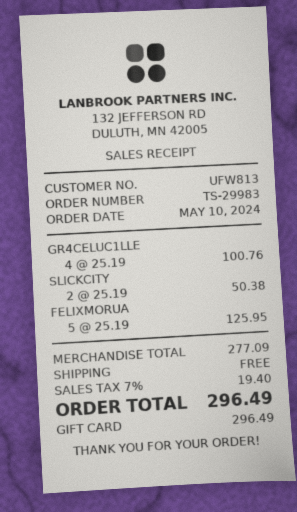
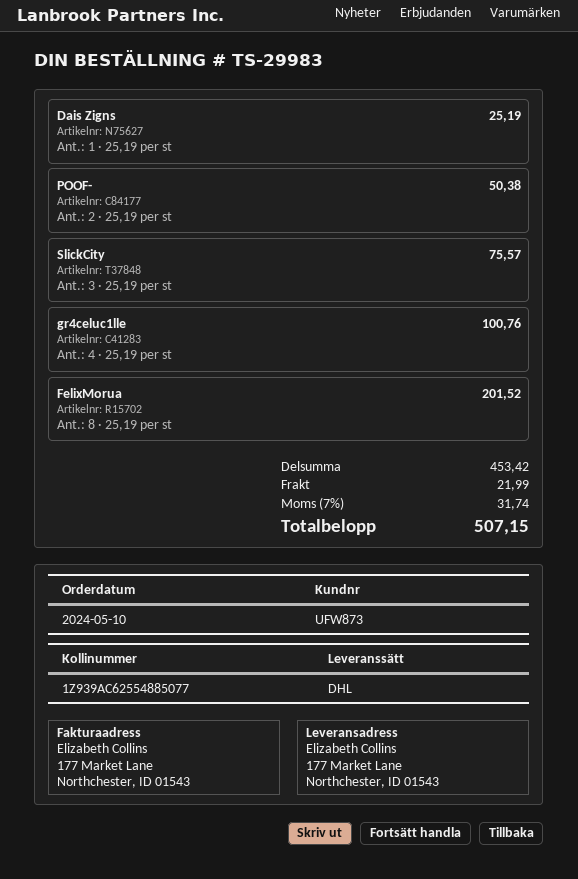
customer number: UFW813 -> UFW873
SLICKCITY: 2 x 25.19 = 50.38 -> 3 x 25.19 = 75.57
FELIXMORUA: 5 x 25.19 = 125.95 -> 8 x 25.19 = 201.52
Dais Zigns: none -> 1 x 25.19 = 25.19
POOF-: none -> 2 x 25.19 = 50.38
subtotal: 277.09 -> 453.42
shipping: 0.00 -> 21.99
tax: 7% = 19.40 -> 7% = 31.74
total: 296.49 -> 507.15

